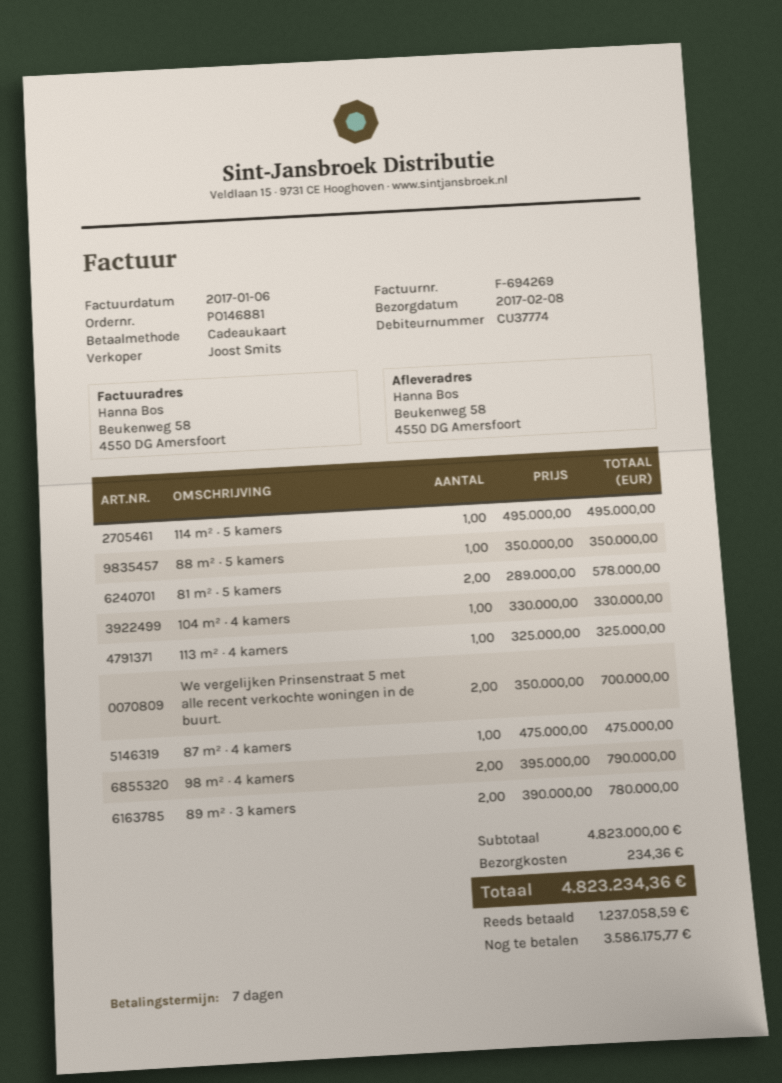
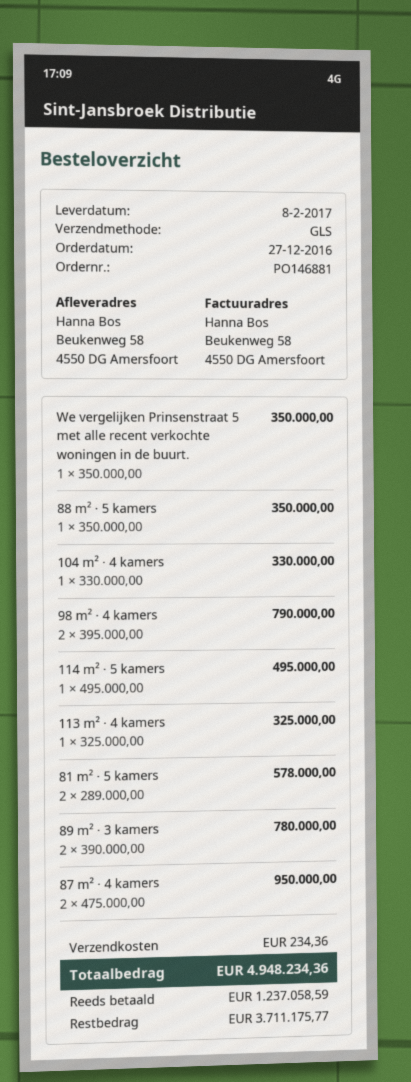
We vergelijken Prinsenstraat 5 met alle recent verkochte woningen in de buurt.: 2 x 350000.00 = 700000.00 -> 1 x 350000.00 = 350000.00
87 m² · 4 kamers: 1 x 475000.00 = 475000.00 -> 2 x 475000.00 = 950000.00
total: 4823234.36 -> 4948234.36
balance: 3586175.77 -> 3711175.77

